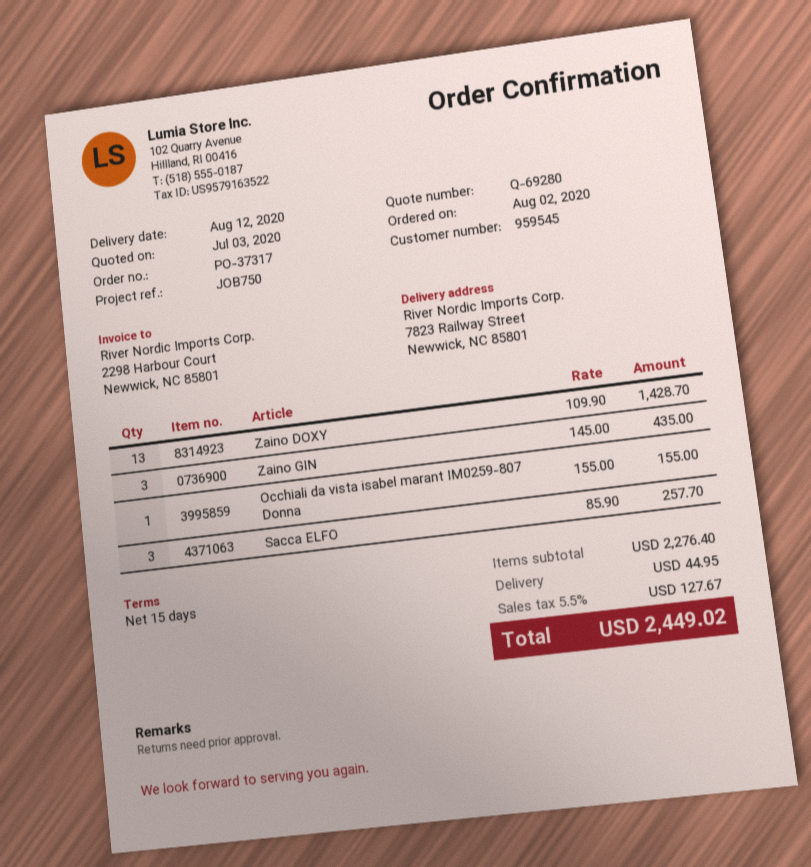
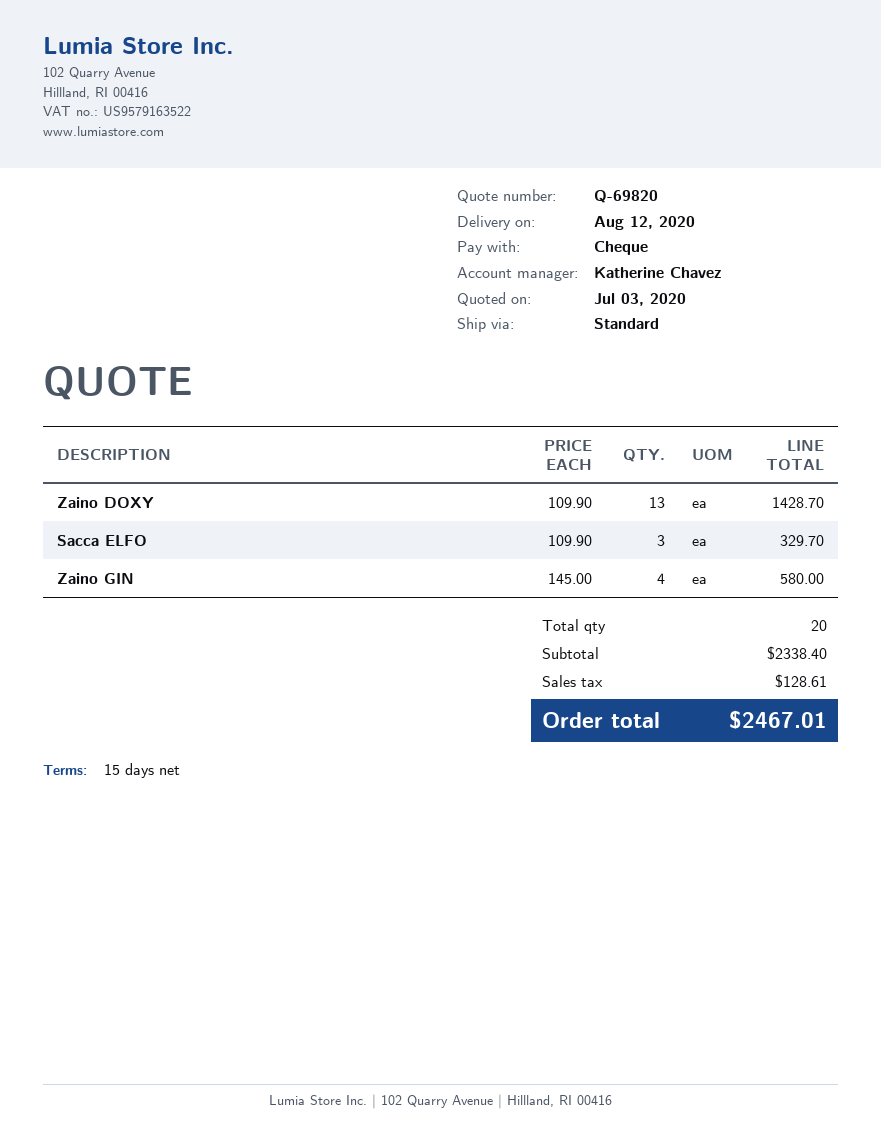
quote number: Q-69280 -> Q-69820
Zaino GIN: 3 x 145.00 = 435.00 -> 4 x 145.00 = 580.00
Occhiali da vista isabel marant IM0259-807 Donna: 1 x 155.00 = 155.00 -> none
Sacca ELFO: 3 x 85.90 = 257.70 -> 3 x 109.90 = 329.70
subtotal: 2276.40 -> 2338.40
shipping: 44.95 -> none
tax: 127.67 -> 128.61
total: 2449.02 -> 2467.01

